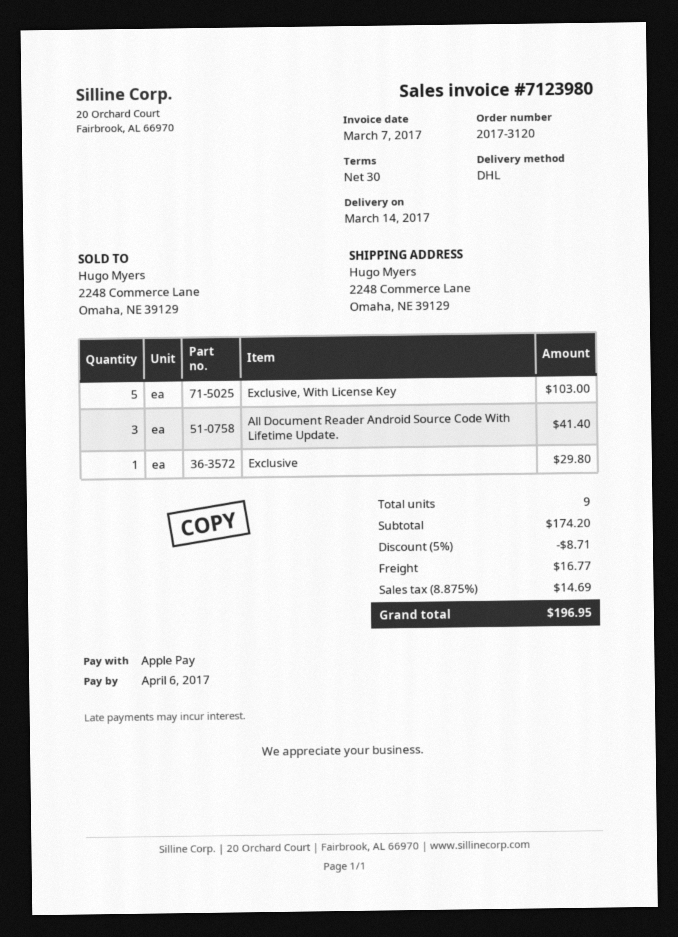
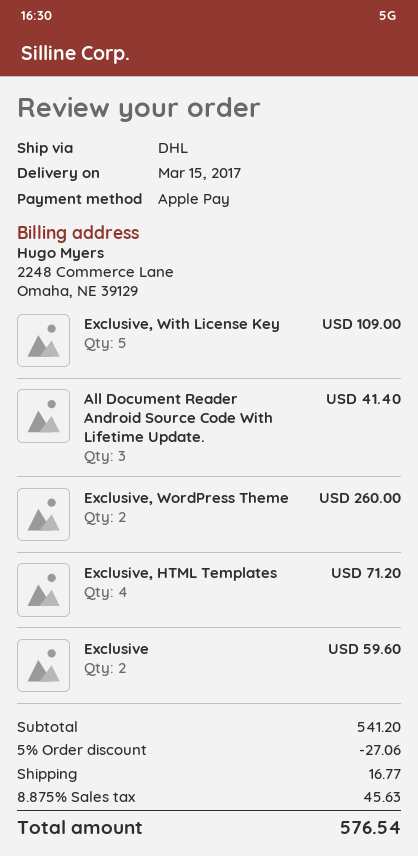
delivery date: 2017-03-14 -> 2017-03-15
Exclusive, With License Key: 5 for 103.00 -> 5 for 109.00
Exclusive: 1 for 29.80 -> 2 for 59.60
Exclusive, WordPress Theme: none -> 2 for 260.00
Exclusive, HTML Templates: none -> 4 for 71.20
subtotal: 174.20 -> 541.20
discount: 5% = 8.71 -> 5% = 27.06
tax: 8.875% = 14.69 -> 8.875% = 45.63
total: 196.95 -> 576.54

